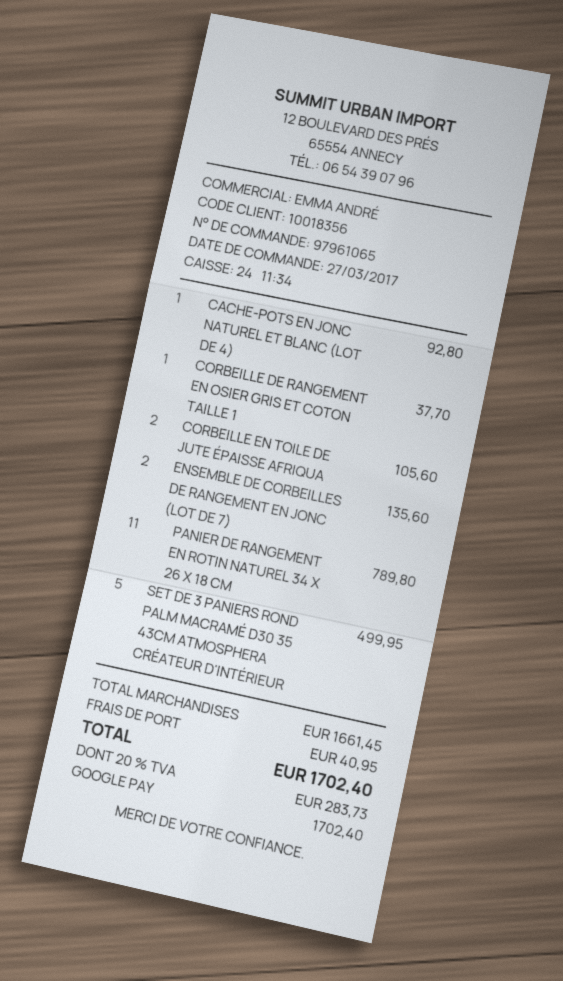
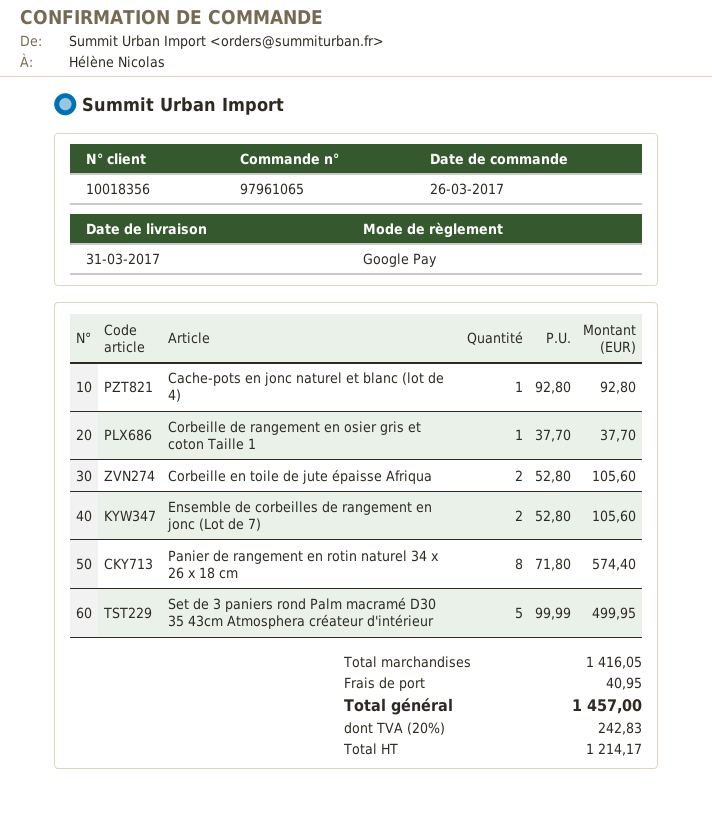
order date: 2017-03-27 -> 2017-03-26
ENSEMBLE DE CORBEILLES DE RANGEMENT EN JONC (LOT DE 7): 2 for 135.60 -> 2 for 105.60
PANIER DE RANGEMENT EN ROTIN NATUREL 34 X 26 X 18 CM: 11 for 789.80 -> 8 for 574.40
subtotal: 1661.45 -> 1416.05
tax: 20% = 283.73 -> 20% = 242.83
total: 1702.40 -> 1457.00

